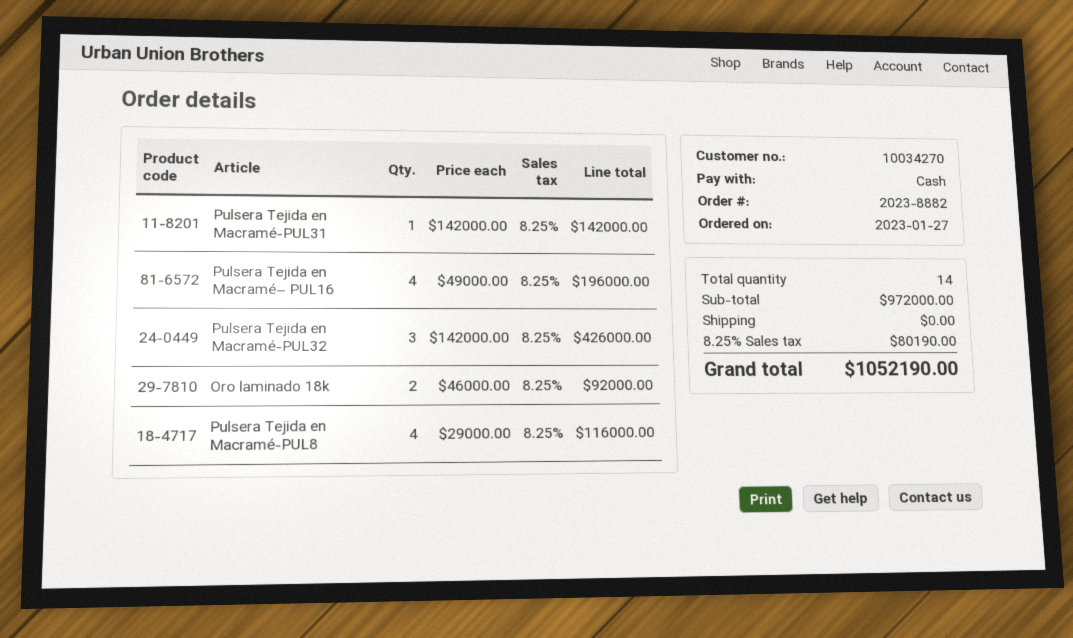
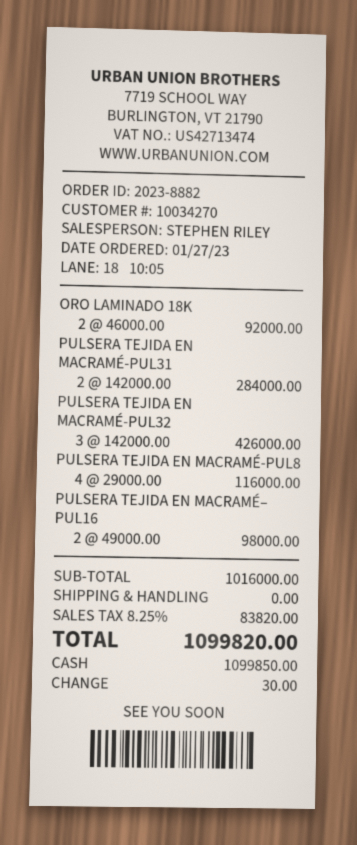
Pulsera Tejida en Macramé-PUL31: 1 x 142000.00 = 142000.00 -> 2 x 142000.00 = 284000.00
Pulsera Tejida en Macramé– PUL16: 4 x 49000.00 = 196000.00 -> 2 x 49000.00 = 98000.00
subtotal: 972000.00 -> 1016000.00
tax: 8.25% = 80190.00 -> 8.25% = 83820.00
total: 1052190.00 -> 1099820.00

